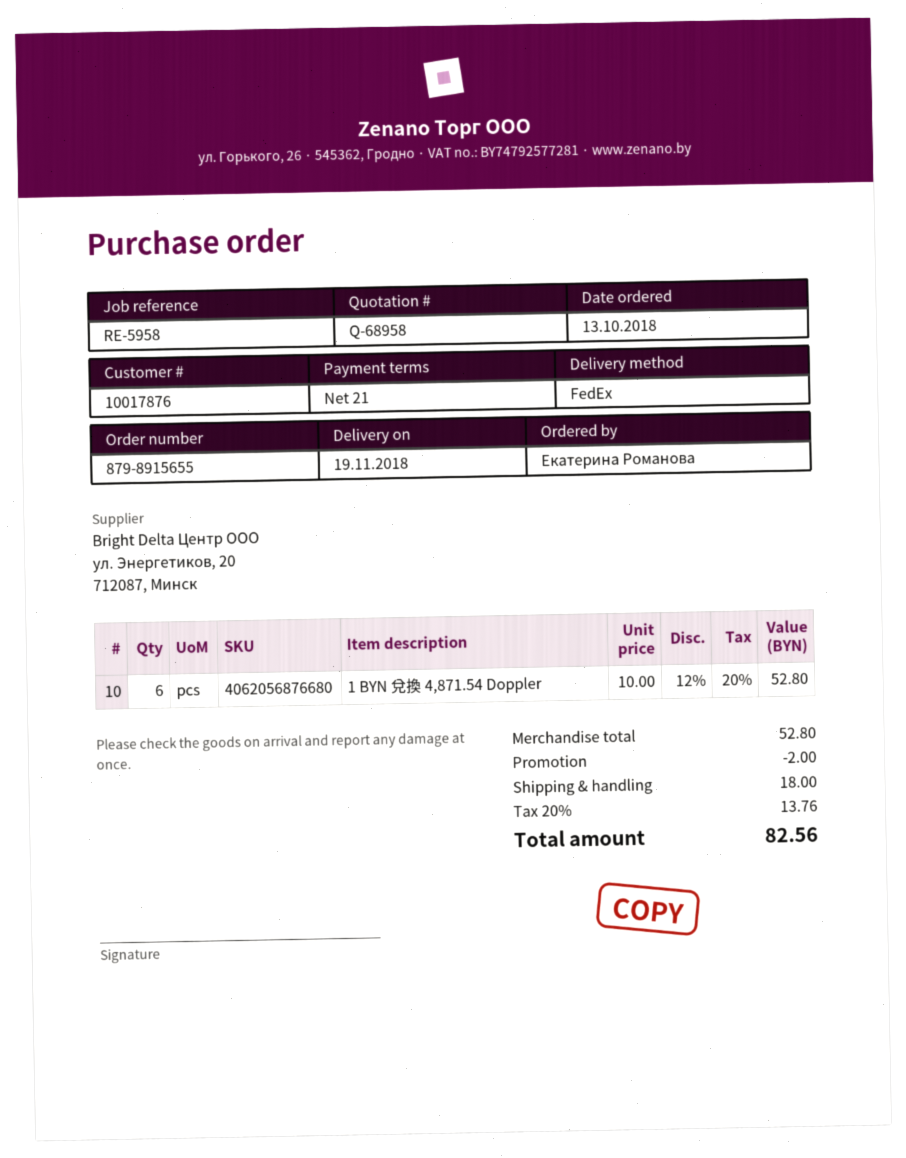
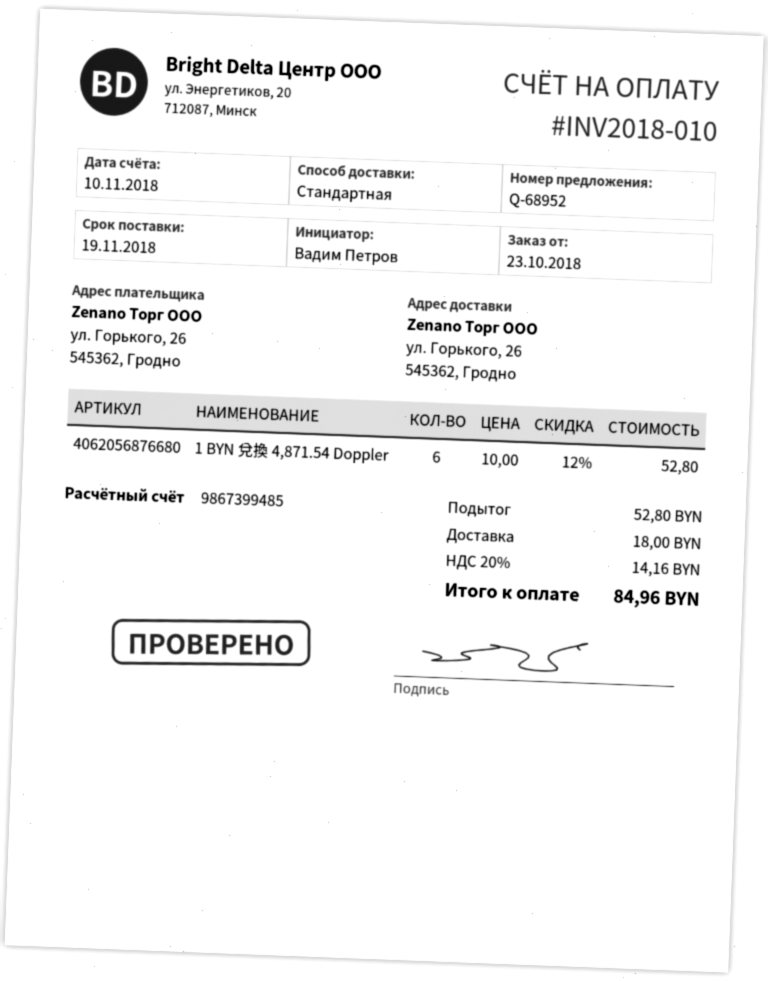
quote number: Q-68958 -> Q-68952
order date: 2018-10-13 -> 2018-10-23
ordered by: Екатерина Романова -> Вадим Петров
shipping method: FedEx -> standard
discount: 2.00 -> none
tax: 20% = 13.76 -> 20% = 14.16
total: 82.56 -> 84.96

